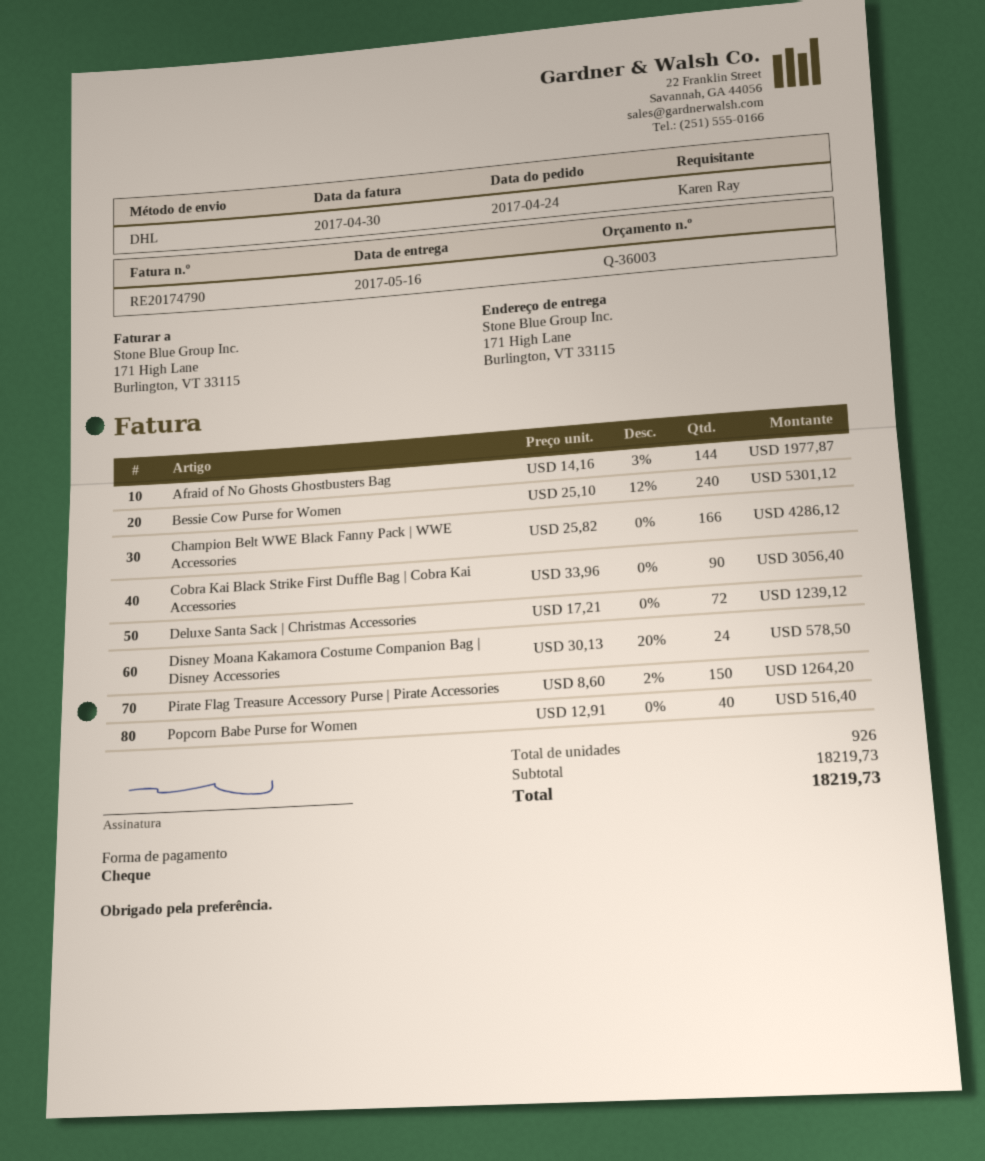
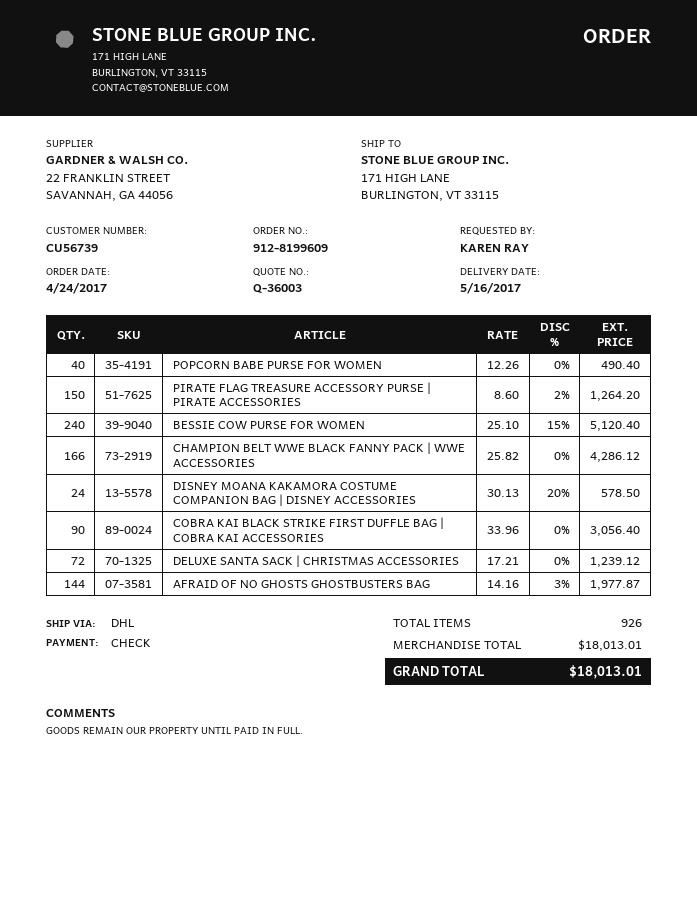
Bessie Cow Purse for Women: 240 x 25.10 - 12% = 5301.12 -> 240 x 25.10 - 15% = 5120.40
Popcorn Babe Purse for Women: 40 x 12.91 = 516.40 -> 40 x 12.26 = 490.40
subtotal: 18219.73 -> 18013.01
total: 18219.73 -> 18013.01

